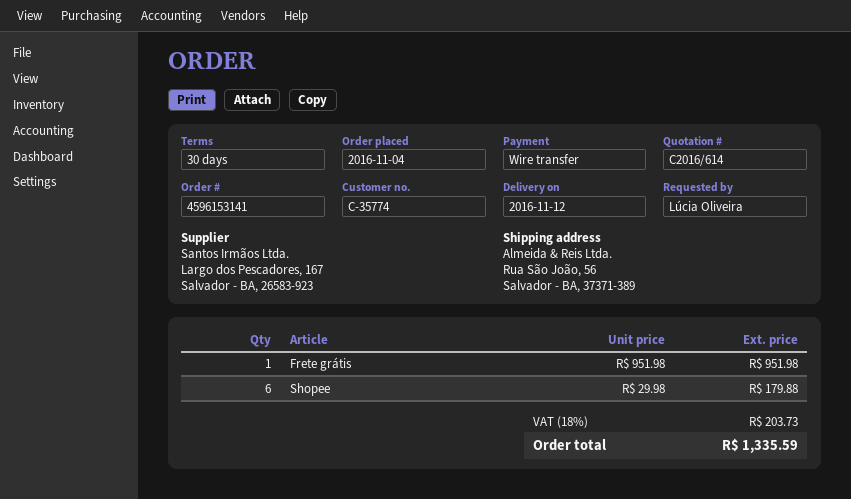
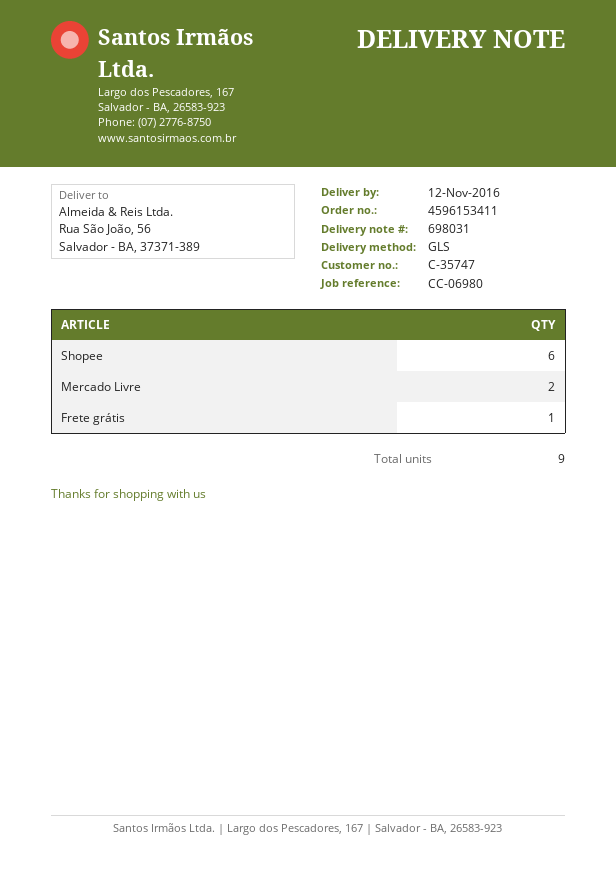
order number: 4596153141 -> 4596153411
customer number: C-35774 -> C-35747
Mercado Livre: none -> 2

